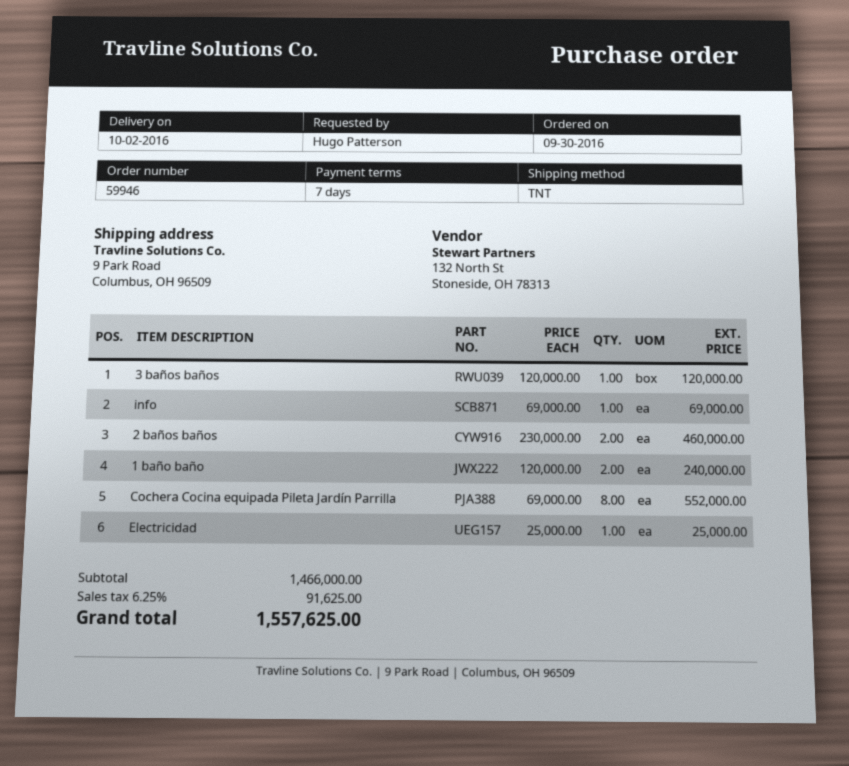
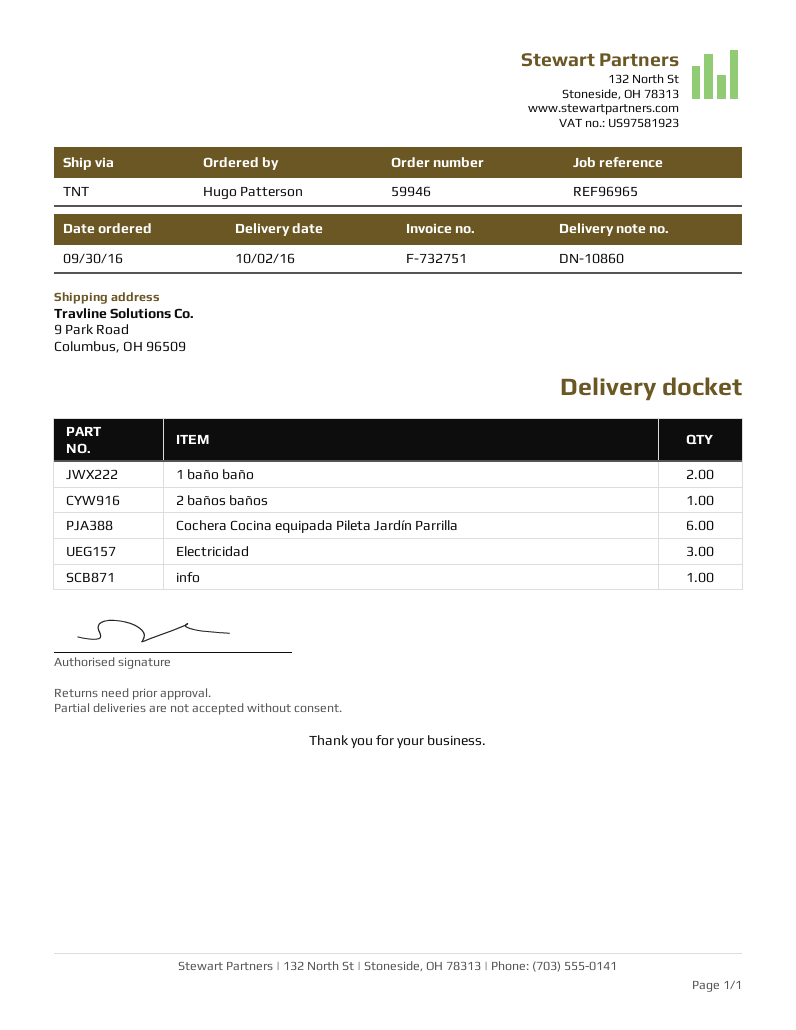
3 baños baños: 1 -> none
2 baños baños: 2 -> 1
Cochera Cocina equipada Pileta Jardín Parrilla: 8 -> 6
Electricidad: 1 -> 3

